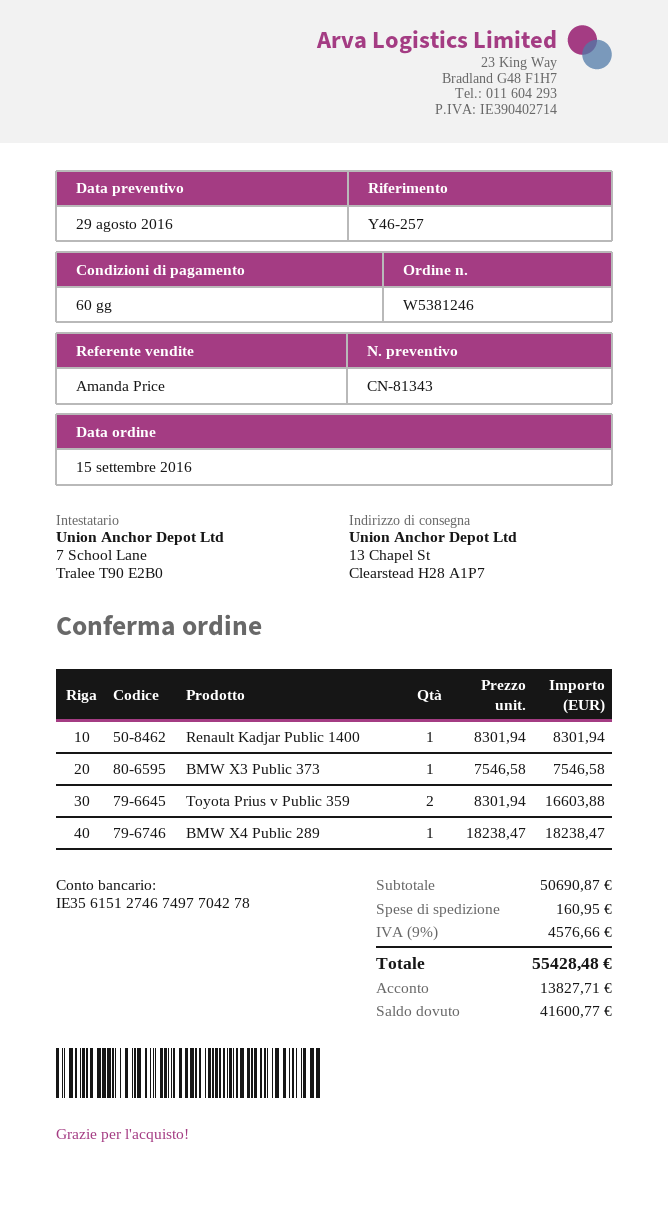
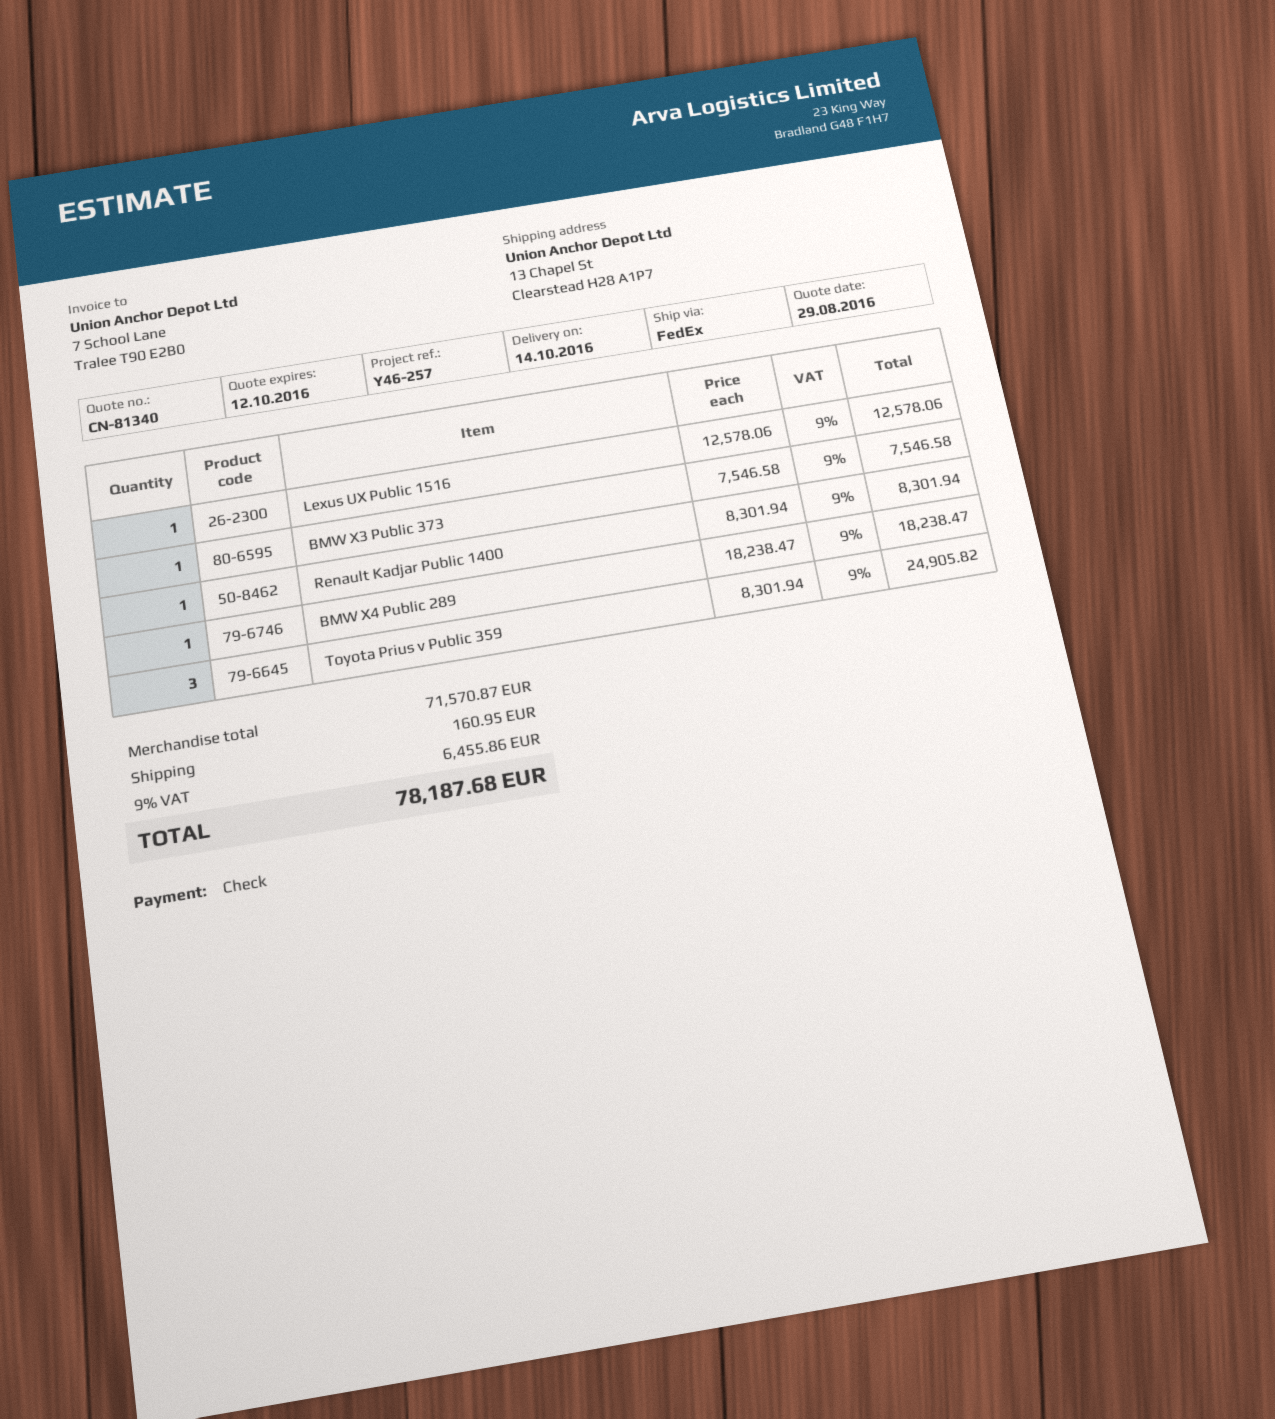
quote number: CN-81343 -> CN-81340
Toyota Prius v Public 359: 2 x 8301.94 = 16603.88 -> 3 x 8301.94 = 24905.82
Lexus UX Public 1516: none -> 1 x 12578.06 = 12578.06
subtotal: 50690.87 -> 71570.87
tax: 9% = 4576.66 -> 9% = 6455.86
total: 55428.48 -> 78187.68

